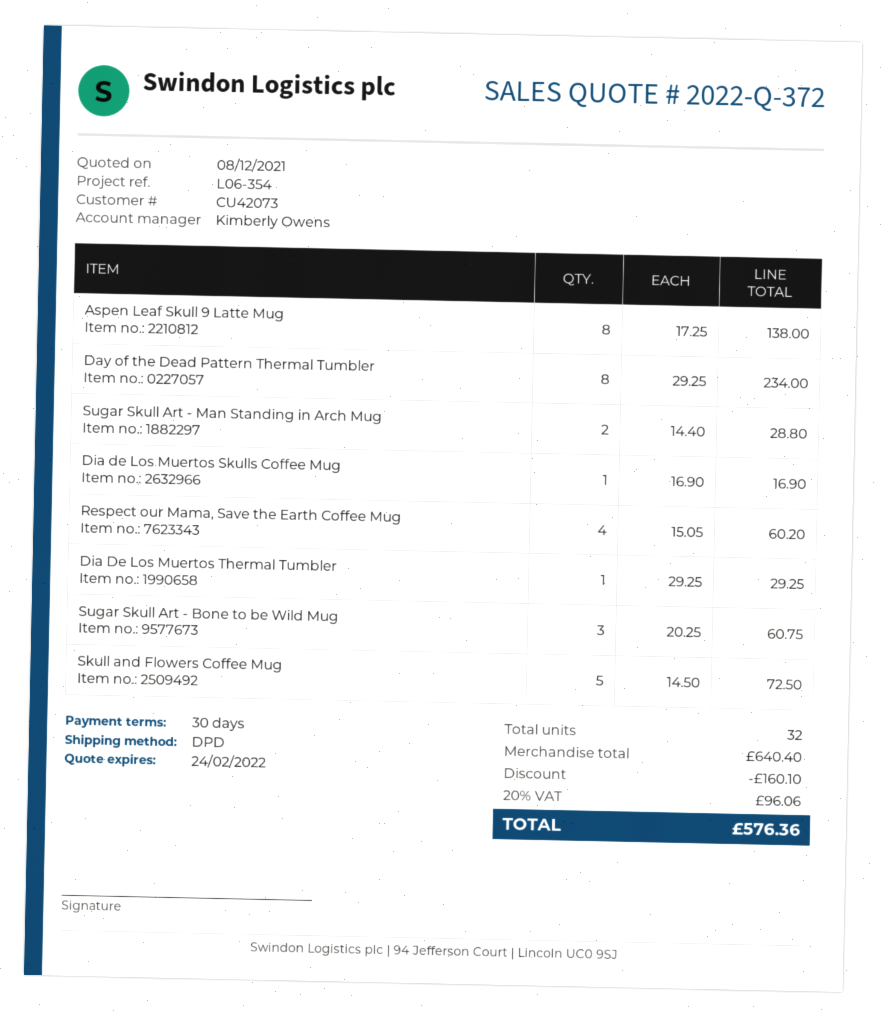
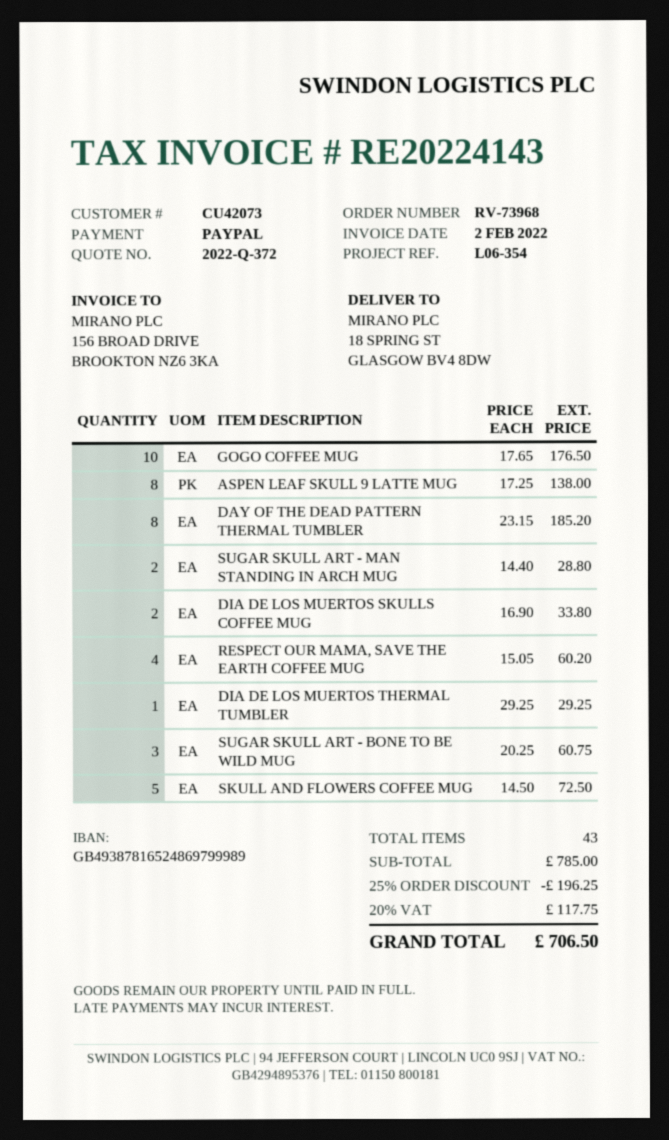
Day of the Dead Pattern Thermal Tumbler: 8 x 29.25 = 234.00 -> 8 x 23.15 = 185.20
Dia de Los Muertos Skulls Coffee Mug: 1 x 16.90 = 16.90 -> 2 x 16.90 = 33.80
GOGO COFFEE MUG: none -> 10 x 17.65 = 176.50
total quantity: 32 -> 43
subtotal: 640.40 -> 785.00
discount: 160.10 -> 196.25
tax: 20% = 96.06 -> 20% = 117.75
total: 576.36 -> 706.50

